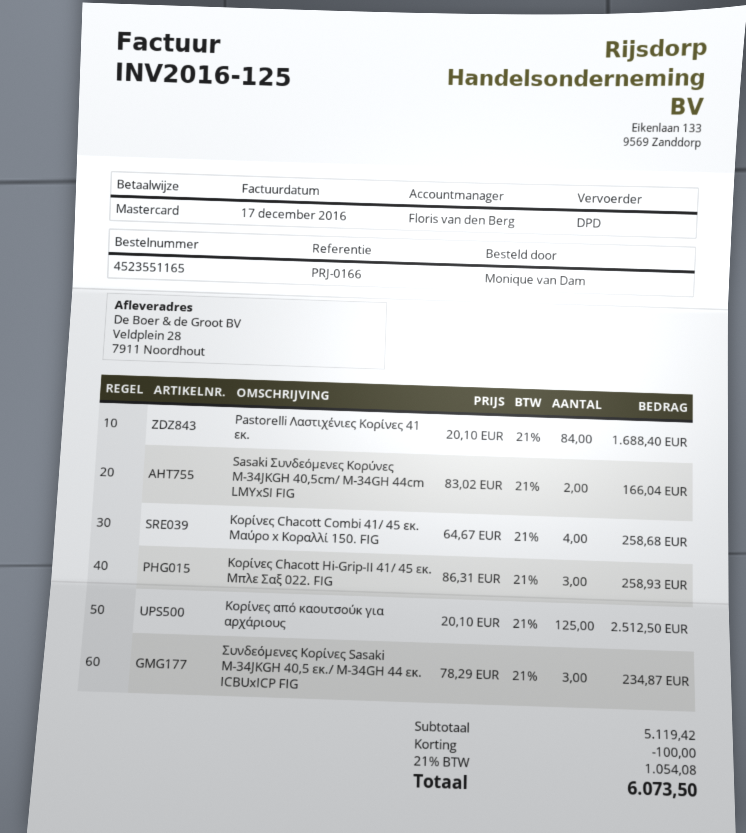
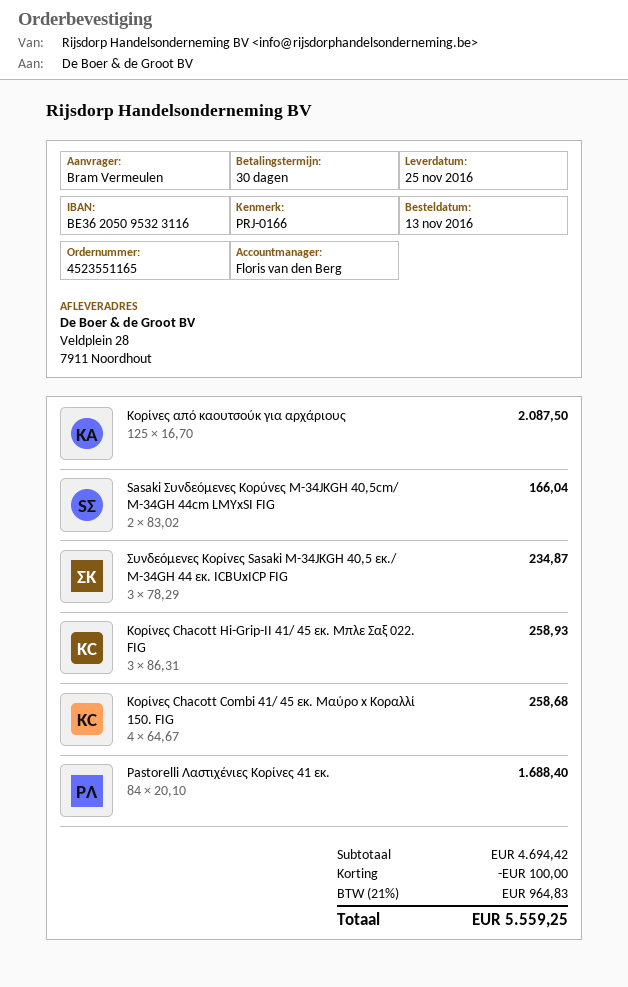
ordered by: Monique van Dam -> Bram Vermeulen
Κορίνες από καουτσούκ για αρχάριους: 125 x 20.10 = 2512.50 -> 125 x 16.70 = 2087.50
subtotal: 5119.42 -> 4694.42
tax: 21% = 1054.08 -> 21% = 964.83
total: 6073.50 -> 5559.25

